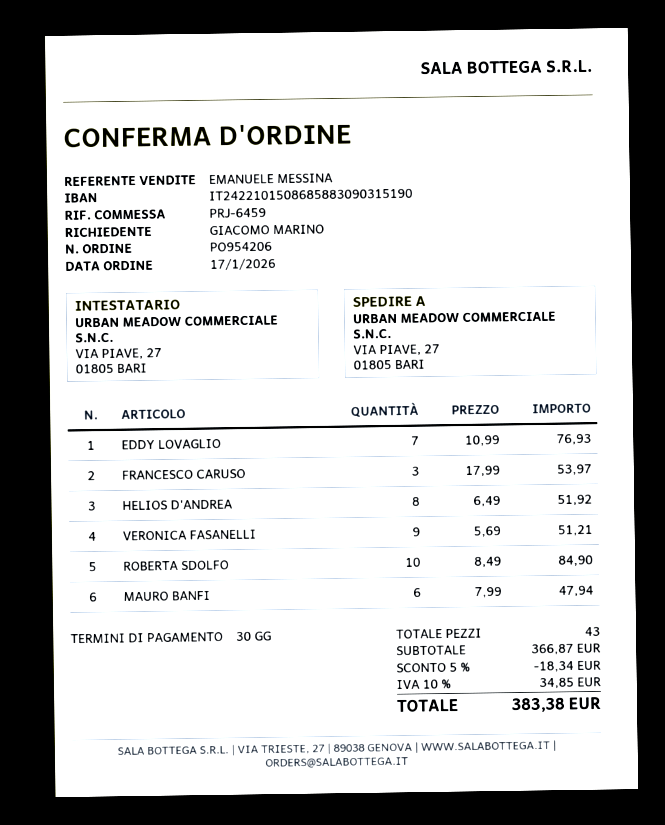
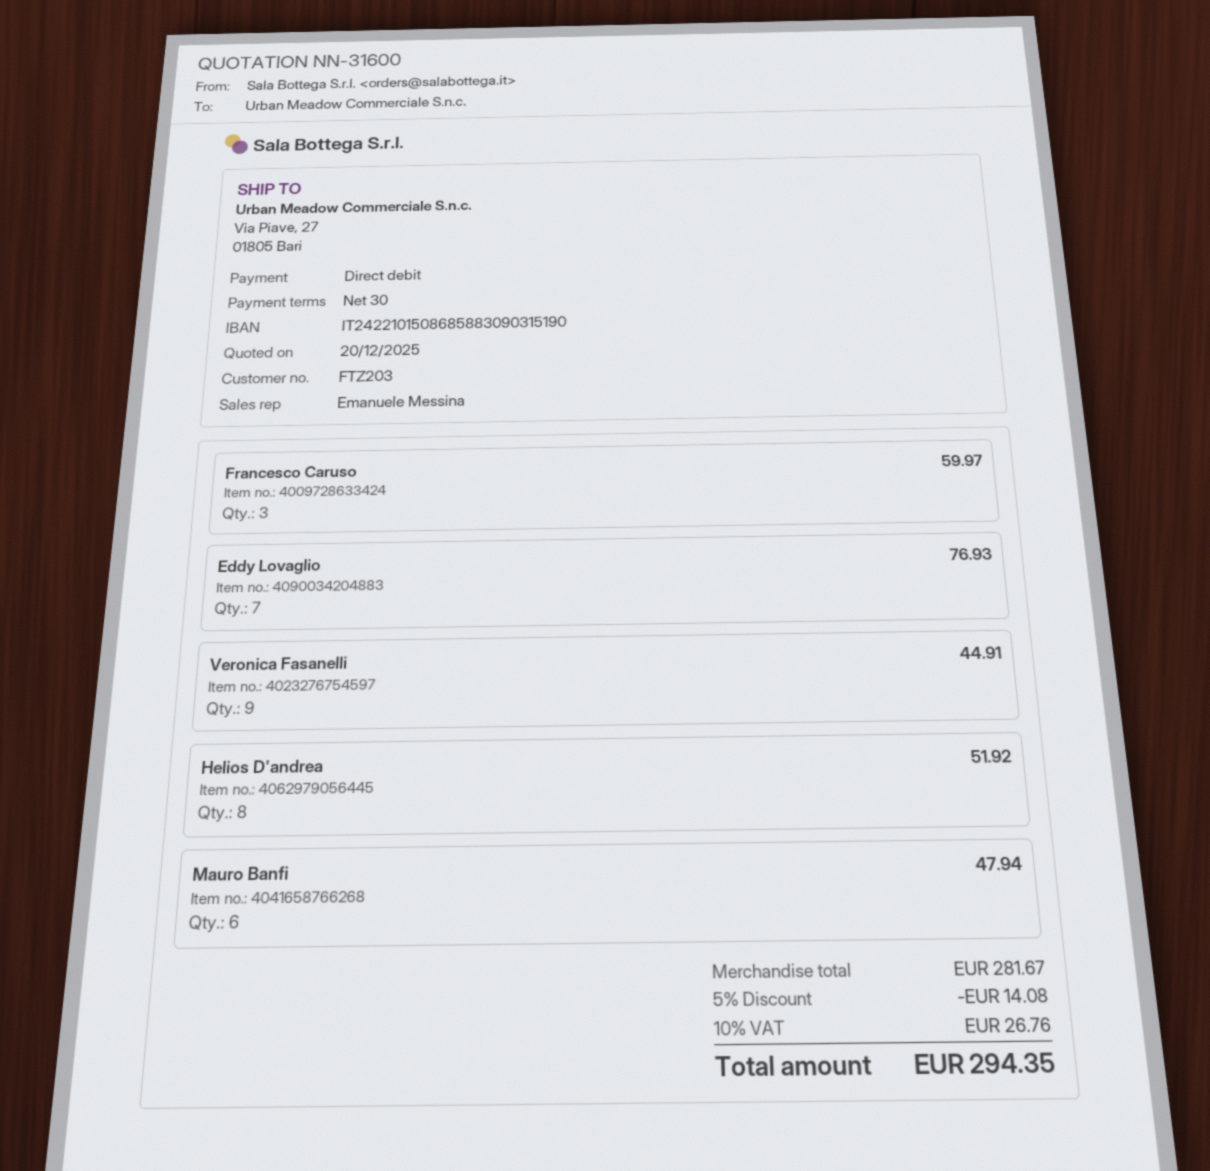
FRANCESCO CARUSO: 3 for 53.97 -> 3 for 59.97
VERONICA FASANELLI: 9 for 51.21 -> 9 for 44.91
ROBERTA SDOLFO: 10 for 84.90 -> none
subtotal: 366.87 -> 281.67
discount: 5% = 18.34 -> 5% = 14.08
tax: 10% = 34.85 -> 10% = 26.76
total: 383.38 -> 294.35

